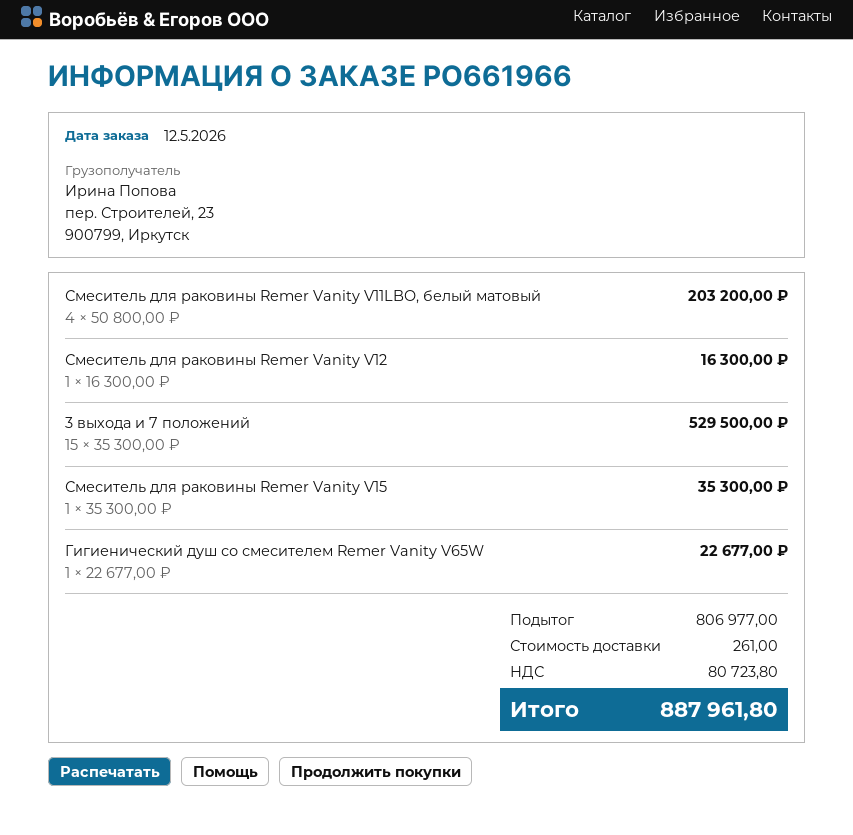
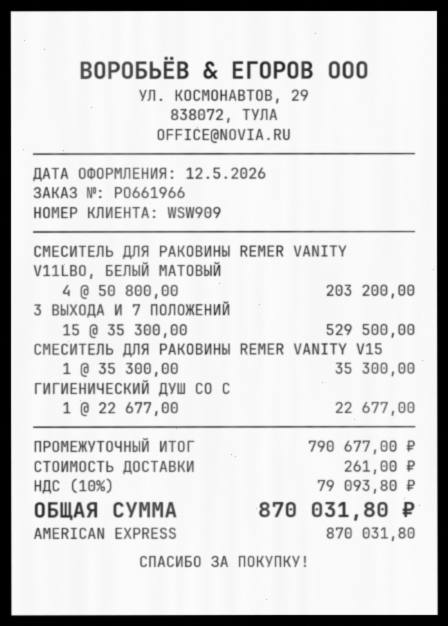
Смеситель для раковины Remer Vanity V12: 1 x 16300.00 = 16300.00 -> none
subtotal: 806977.00 -> 790677.00
tax: 80723.80 -> 79093.80
total: 887961.80 -> 870031.80

